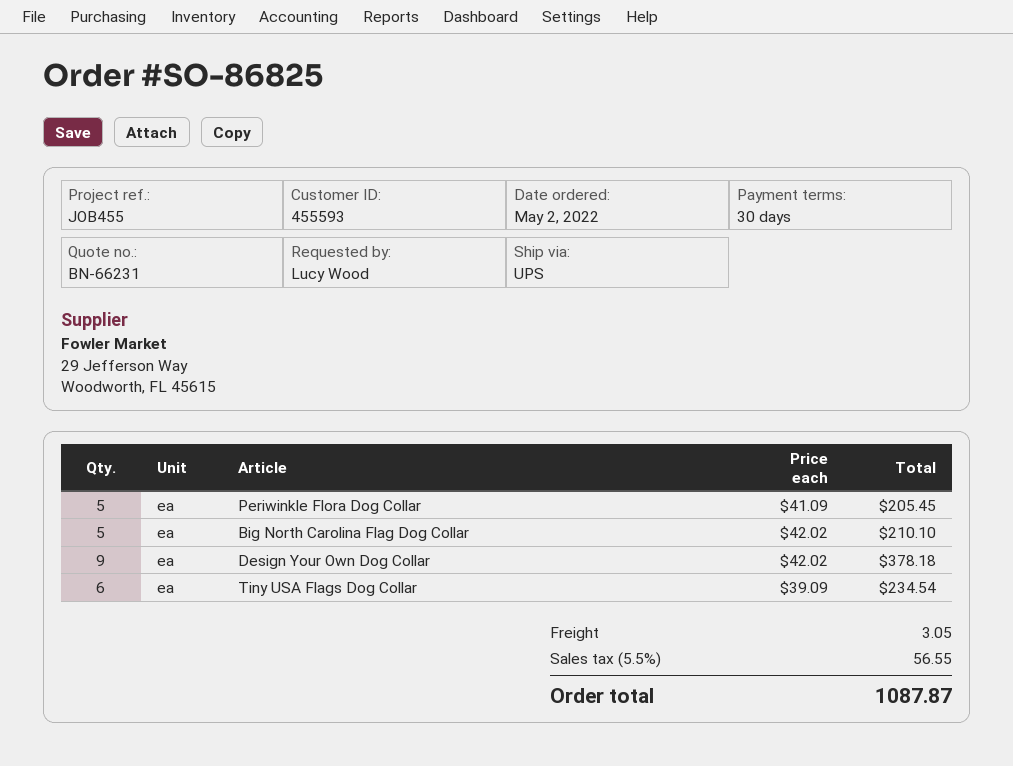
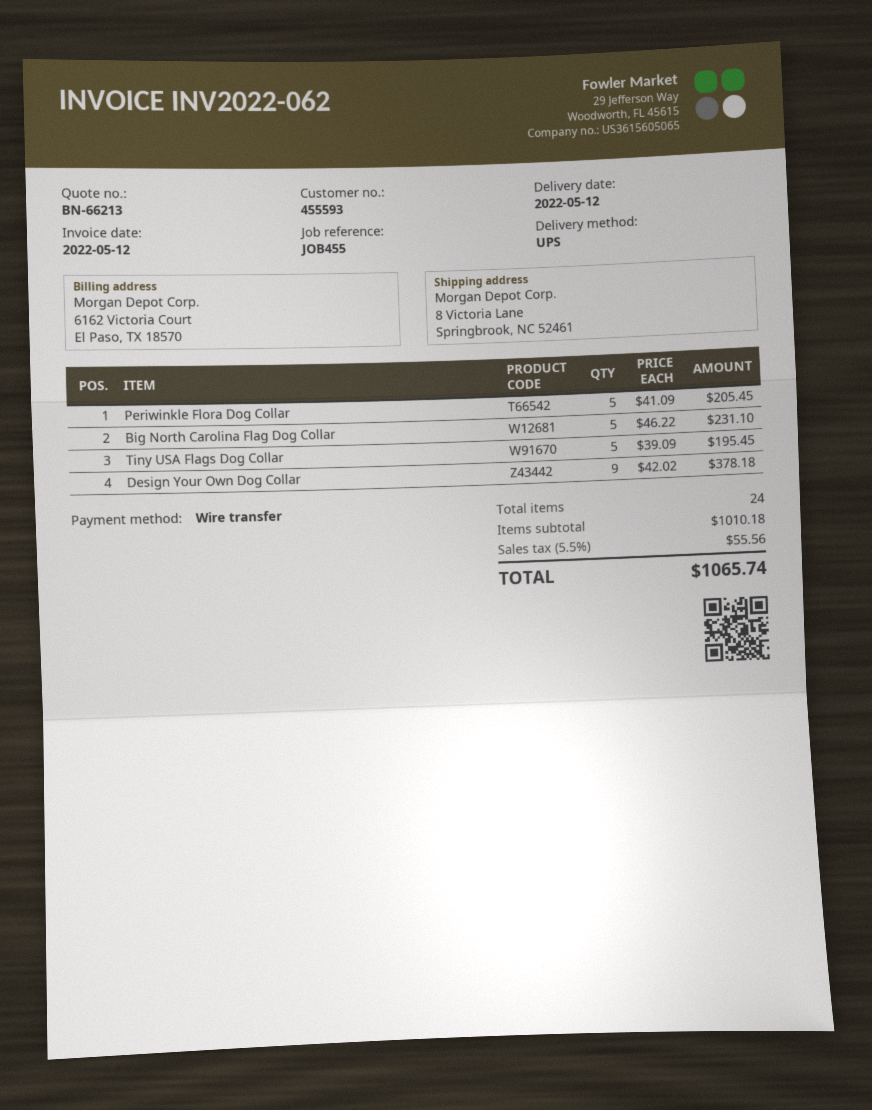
quote number: BN-66231 -> BN-66213
Big North Carolina Flag Dog Collar: 5 x 42.02 = 210.10 -> 5 x 46.22 = 231.10
Tiny USA Flags Dog Collar: 6 x 39.09 = 234.54 -> 5 x 39.09 = 195.45
shipping: 3.05 -> none
tax: 5.5% = 56.55 -> 5.5% = 55.56
total: 1087.87 -> 1065.74

